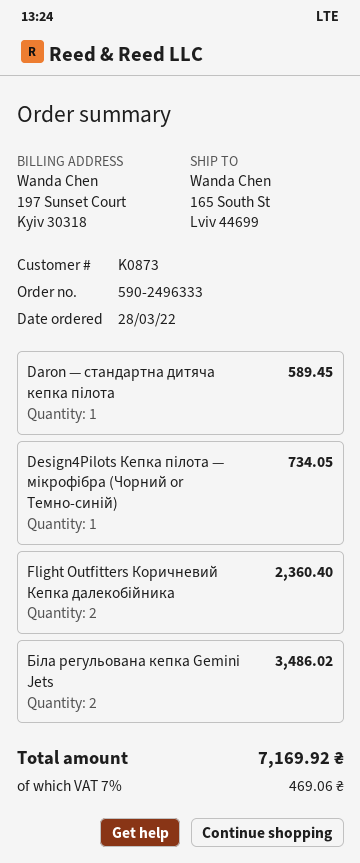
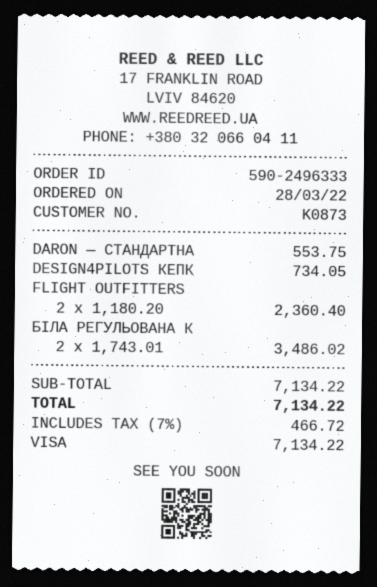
Daron — стандартна дитяча кепка пілота: 1 for 589.45 -> 1 for 553.75
tax: 7% = 469.06 -> 7% = 466.72
total: 7169.92 -> 7134.22

